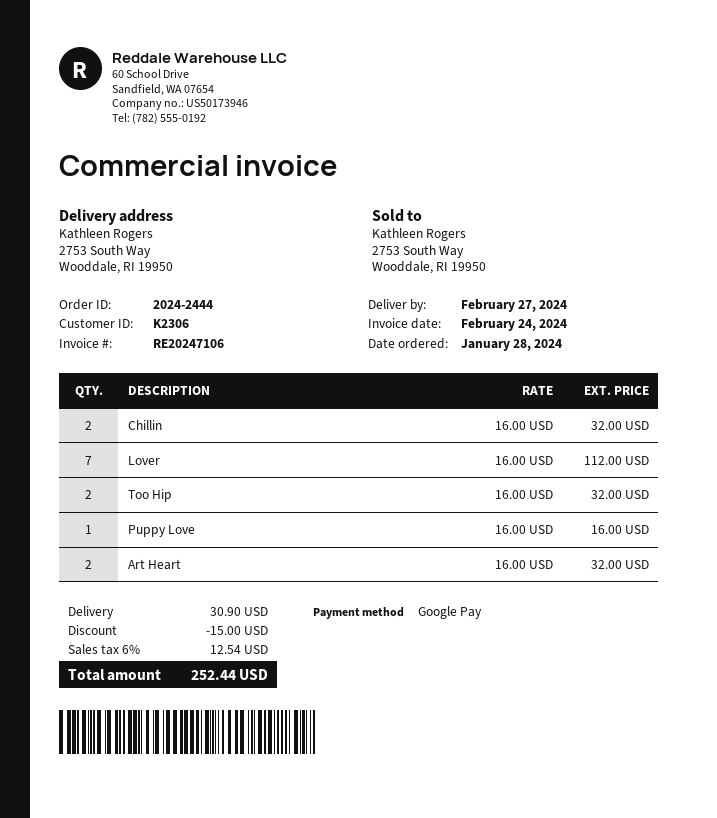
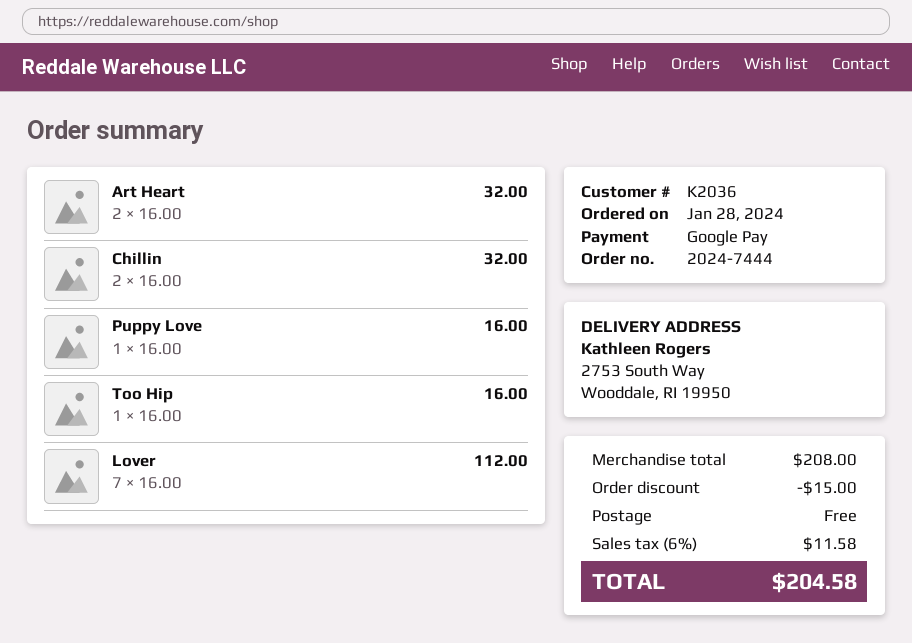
order number: 2024-2444 -> 2024-7444
customer number: K2306 -> K2036
Too Hip: 2 x 16.00 = 32.00 -> 1 x 16.00 = 16.00
shipping: 30.90 -> 0.00
tax: 6% = 12.54 -> 6% = 11.58
total: 252.44 -> 204.58

